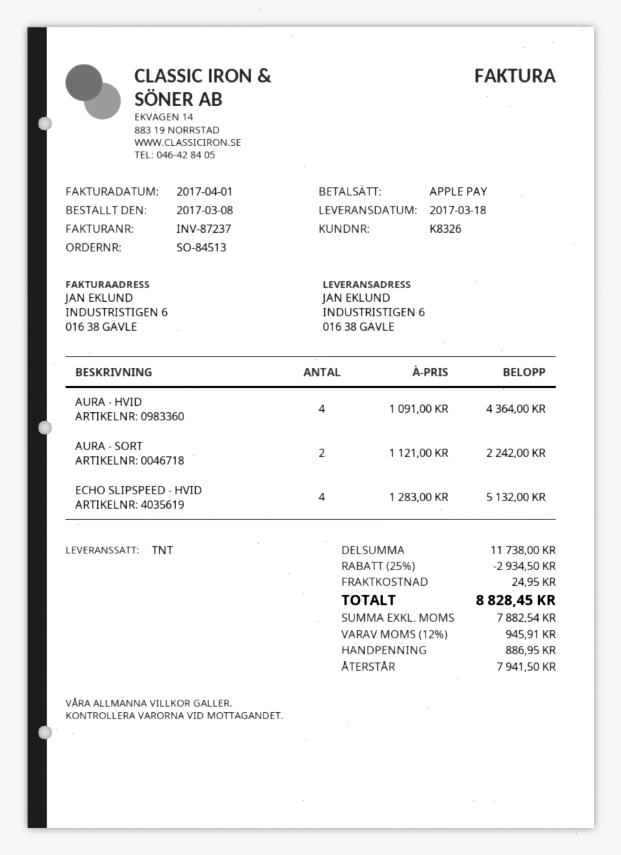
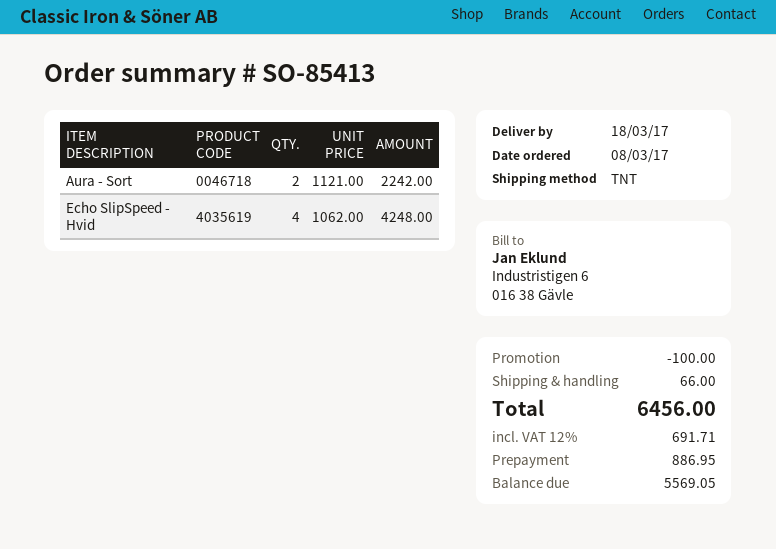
order number: SO-84513 -> SO-85413
AURA - HVID: 4 x 1091.00 = 4364.00 -> none
ECHO SLIPSPEED - HVID: 4 x 1283.00 = 5132.00 -> 4 x 1062.00 = 4248.00
discount: 2934.50 -> 100.00
shipping: 24.95 -> 66.00
tax: 12% = 945.91 -> 12% = 691.71
total: 8828.45 -> 6456.00
balance: 7941.50 -> 5569.05

